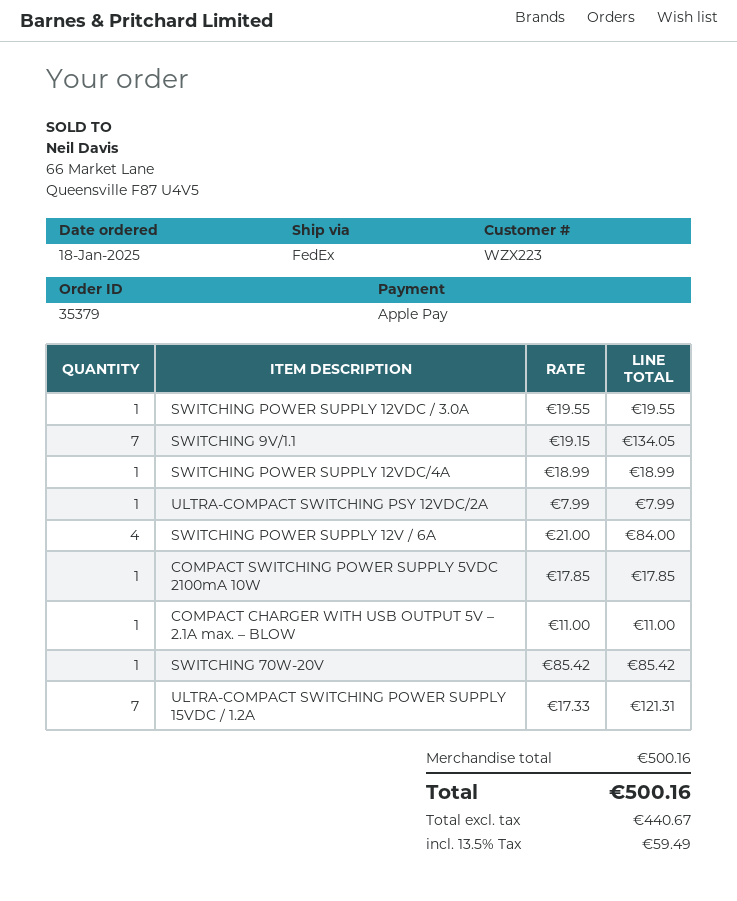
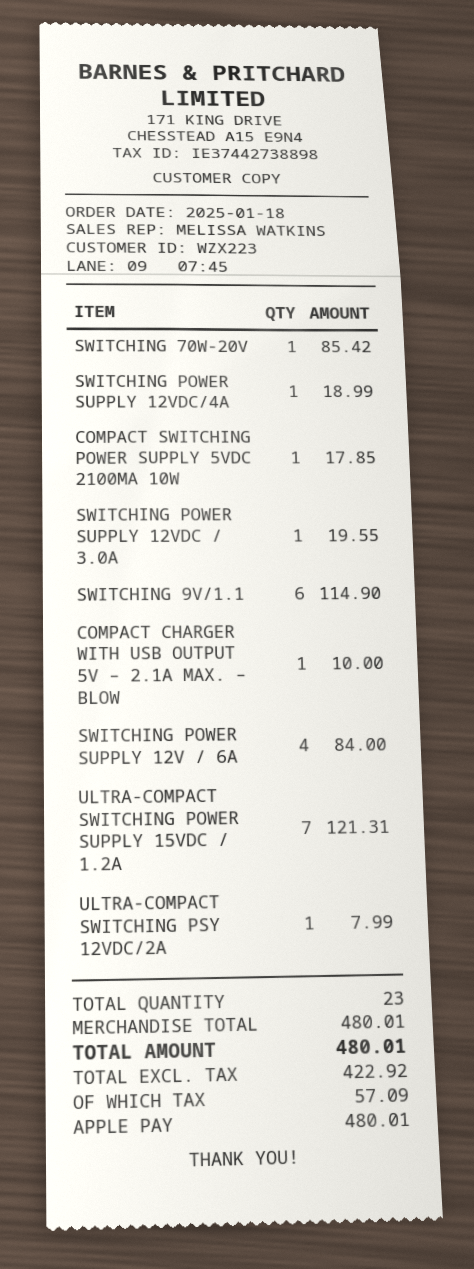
SWITCHING 9V/1.1: 7 for 134.05 -> 6 for 114.90
COMPACT CHARGER WITH USB OUTPUT 5V – 2.1A max. – BLOW: 1 for 11.00 -> 1 for 10.00
subtotal: 500.16 -> 480.01
net: 440.67 -> 422.92
tax: 59.49 -> 57.09
total: 500.16 -> 480.01

